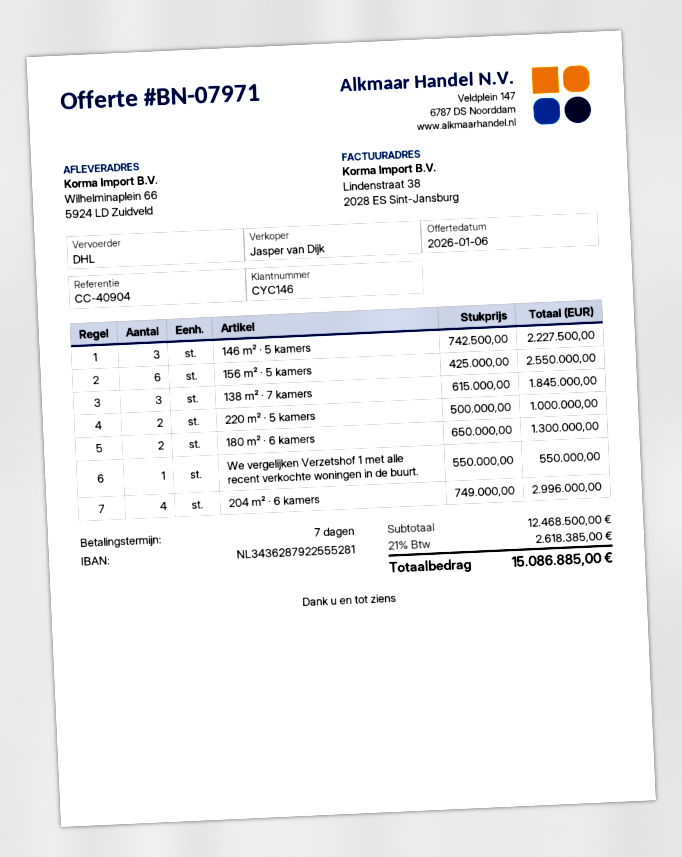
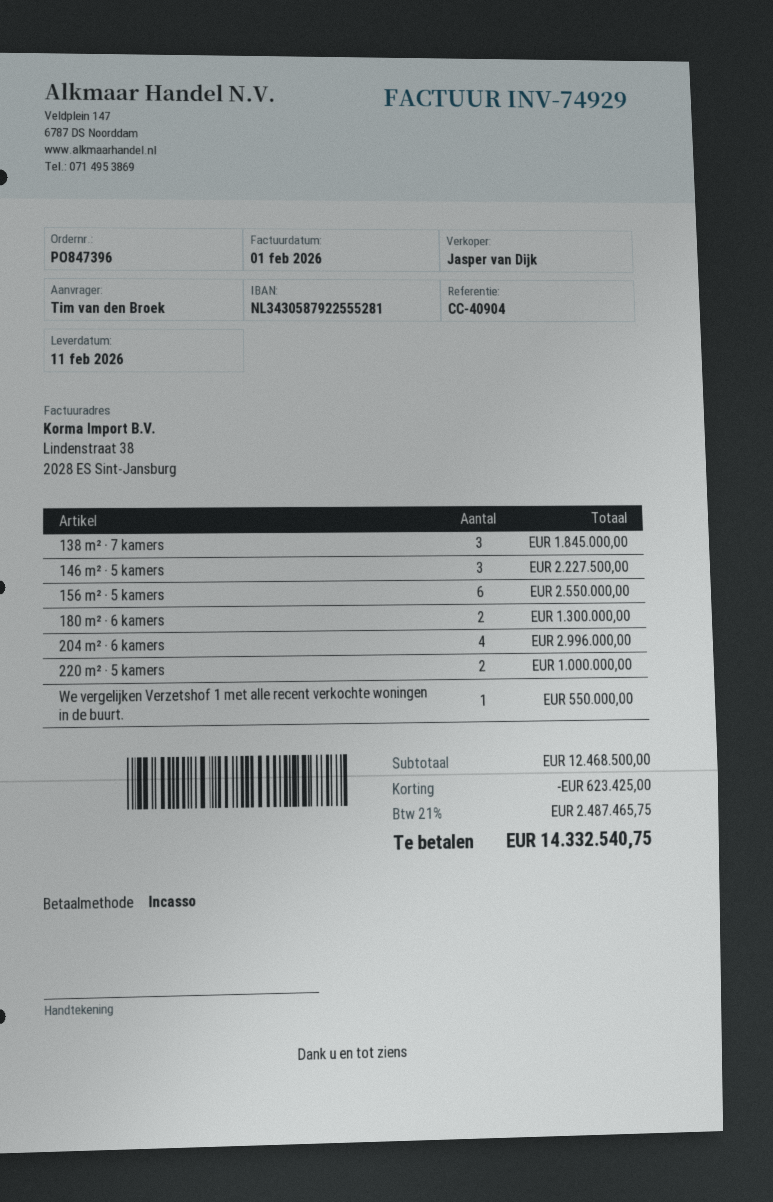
bank account: NL3436287922555281 -> NL3430587922555281
discount: none -> 623425.00
tax: 21% = 2618385.00 -> 21% = 2487465.75
total: 15086885.00 -> 14332540.75

